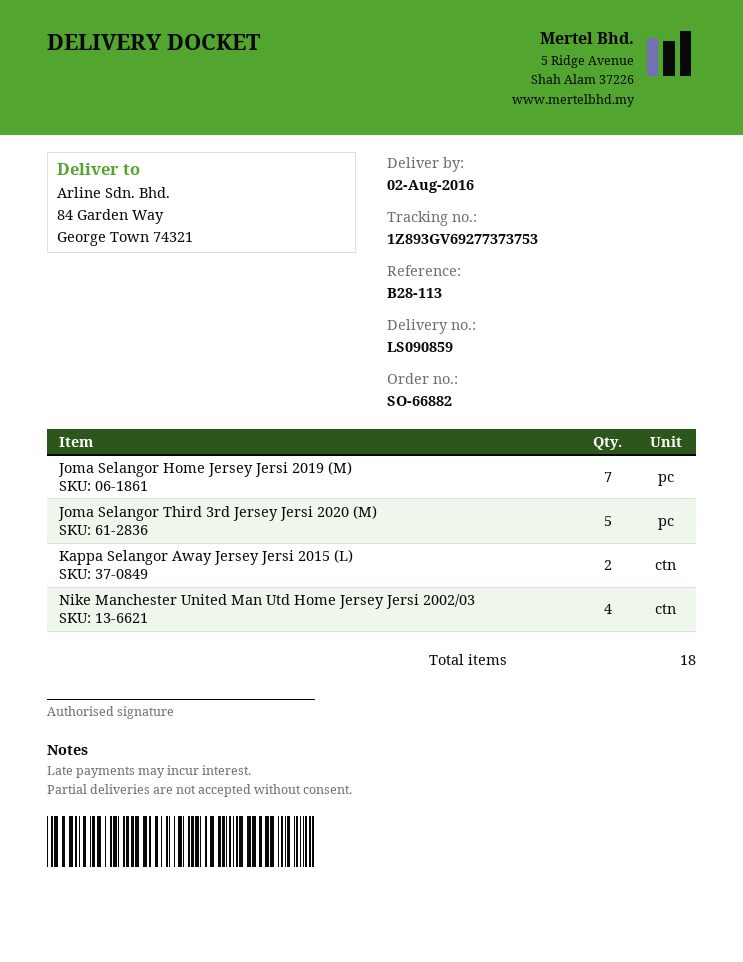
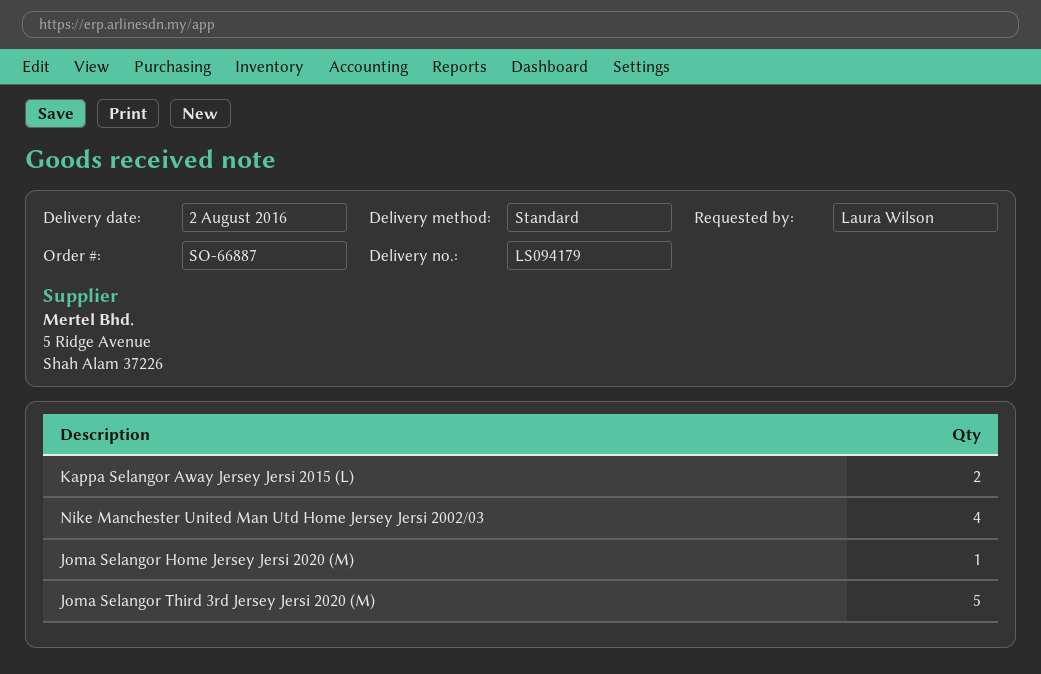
order number: SO-66882 -> SO-66887
delivery note number: LS090859 -> LS094179
Joma Selangor Home Jersey Jersi 2019 (M): 7 -> none
Joma Selangor Home Jersey Jersi 2020 (M): none -> 1

